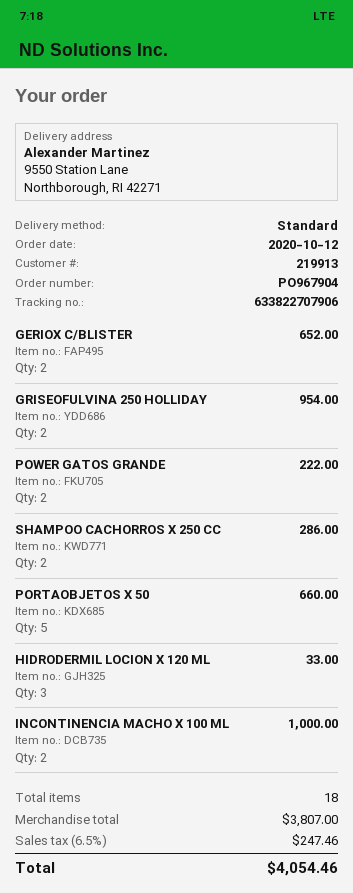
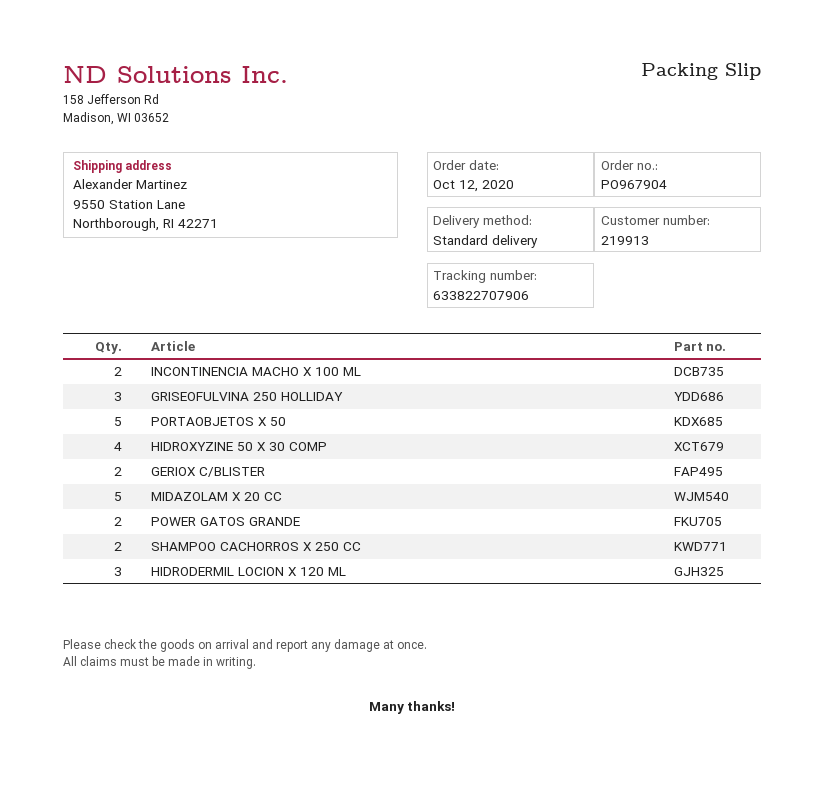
GRISEOFULVINA 250 HOLLIDAY: 2 -> 3
HIDROXYZINE 50 X 30 COMP: none -> 4
MIDAZOLAM X 20 CC: none -> 5

